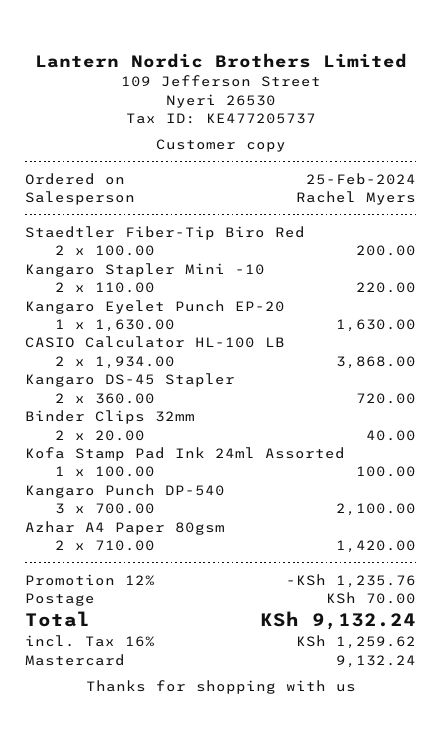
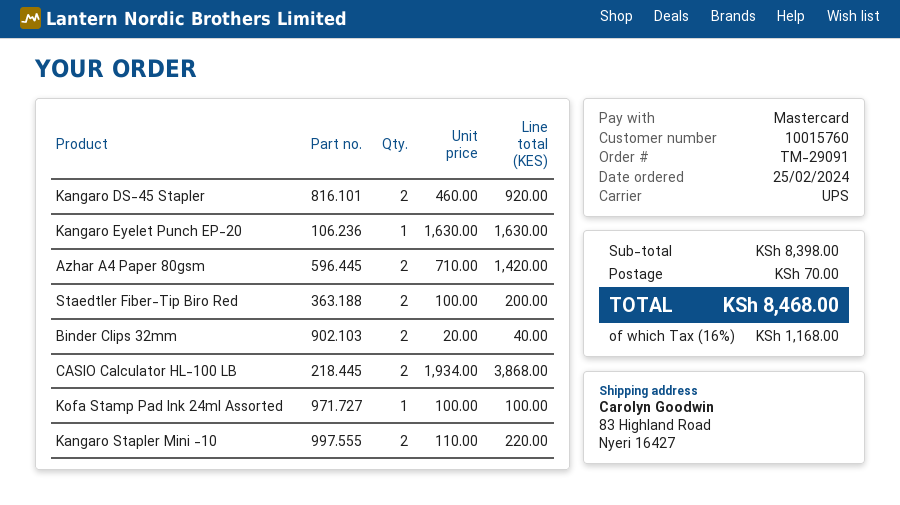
Kangaro DS-45 Stapler: 2 x 360.00 = 720.00 -> 2 x 460.00 = 920.00
Kangaro Punch DP-540: 3 x 700.00 = 2100.00 -> none
discount: 12% = 1235.76 -> none
tax: 16% = 1259.62 -> 16% = 1168.00
total: 9132.24 -> 8468.00

